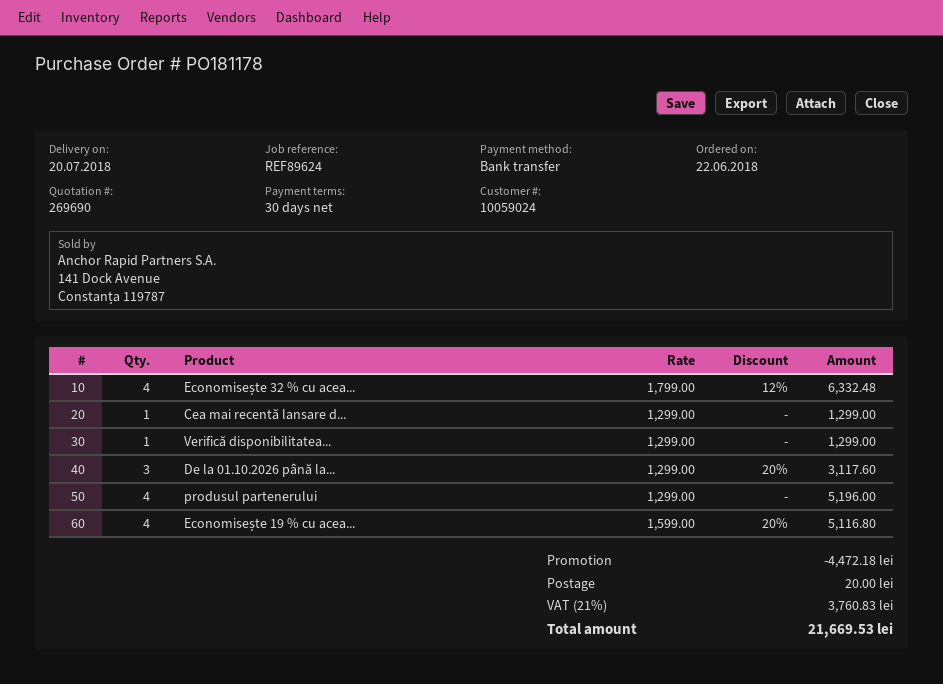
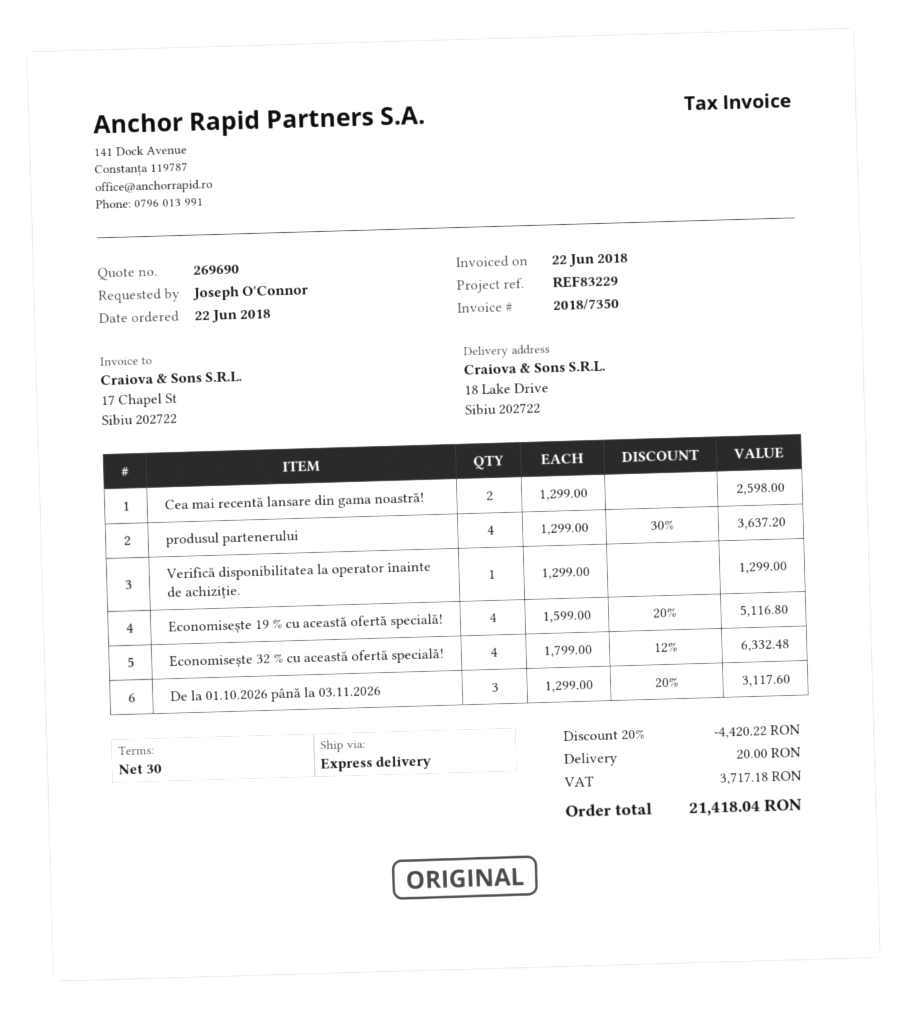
reference: REF89624 -> REF83229
Cea mai recentă lansare d...: 1 x 1299.00 = 1299.00 -> 2 x 1299.00 = 2598.00
produsul partenerului: 4 x 1299.00 = 5196.00 -> 4 x 1299.00 - 30% = 3637.20
discount: 4472.18 -> 4420.22
tax: 3760.83 -> 3717.18
total: 21669.53 -> 21418.04

